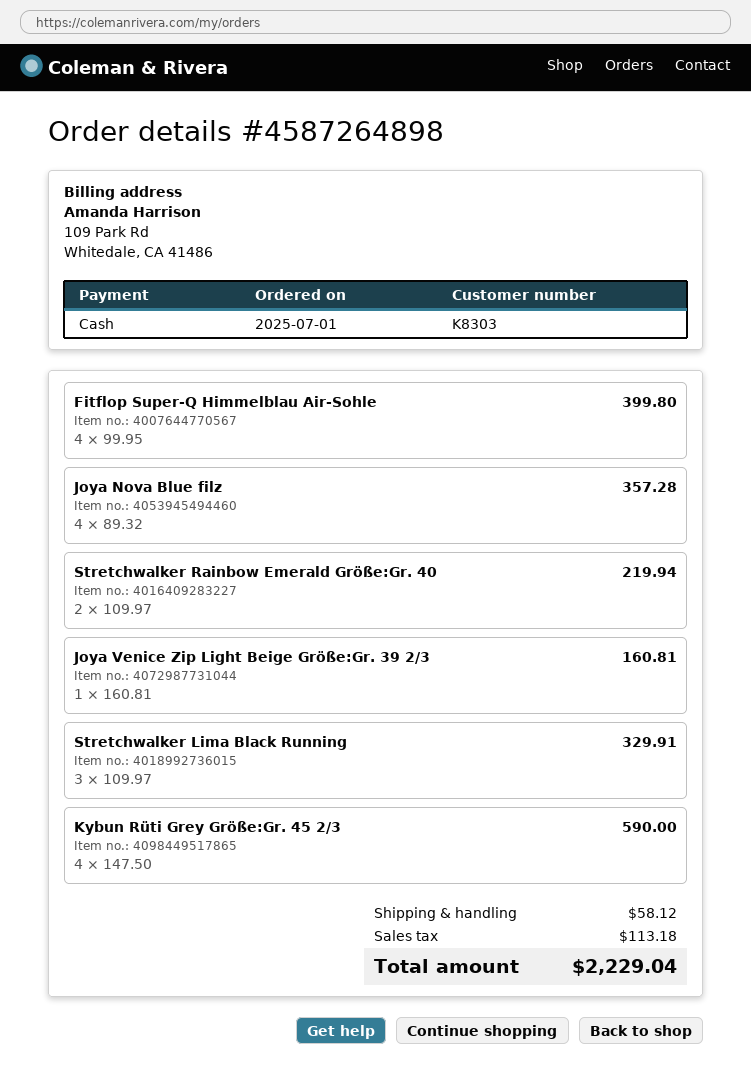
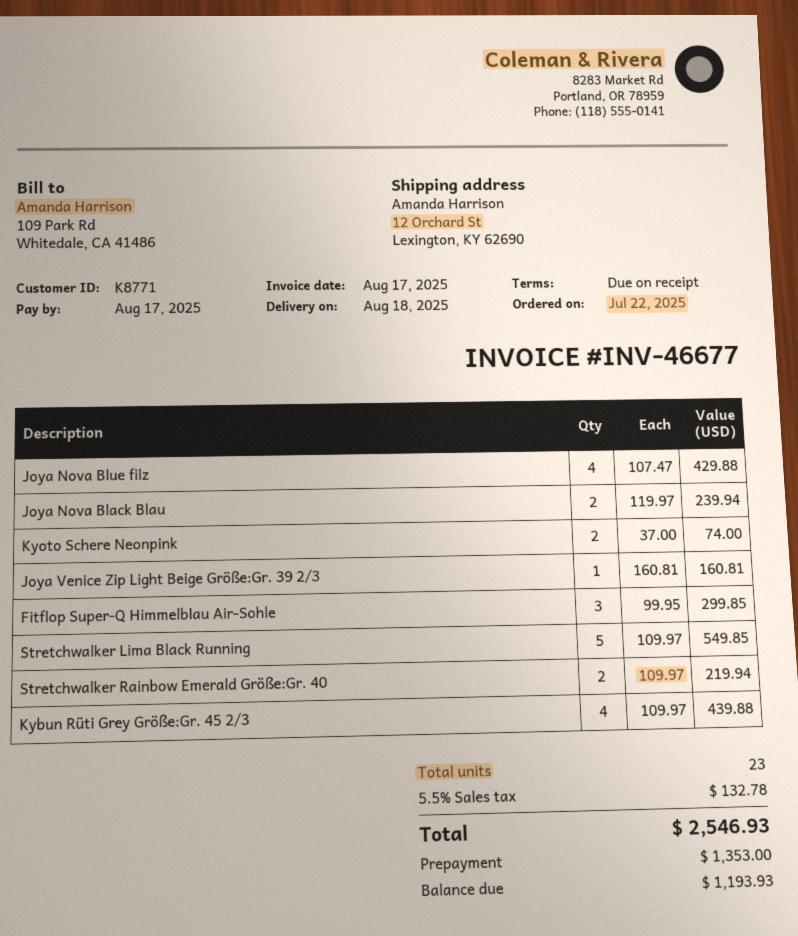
order date: 2025-07-01 -> 2025-07-22
customer number: K8303 -> K8771
Fitflop Super-Q Himmelblau Air-Sohle: 4 x 99.95 = 399.80 -> 3 x 99.95 = 299.85
Joya Nova Blue filz: 4 x 89.32 = 357.28 -> 4 x 107.47 = 429.88
Stretchwalker Lima Black Running: 3 x 109.97 = 329.91 -> 5 x 109.97 = 549.85
Kybun Rüti Grey Größe:Gr. 45 2/3: 4 x 147.50 = 590.00 -> 4 x 109.97 = 439.88
Joya Nova Black Blau: none -> 2 x 119.97 = 239.94
Kyoto Schere Neonpink: none -> 2 x 37.00 = 74.00
shipping: 58.12 -> none
tax: 113.18 -> 132.78
total: 2229.04 -> 2546.93

